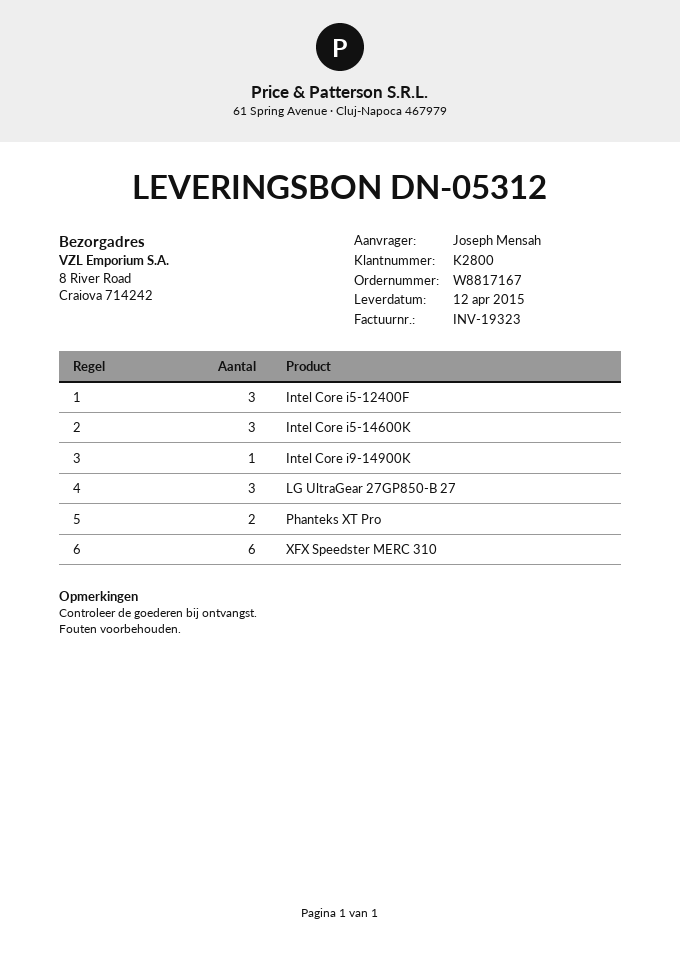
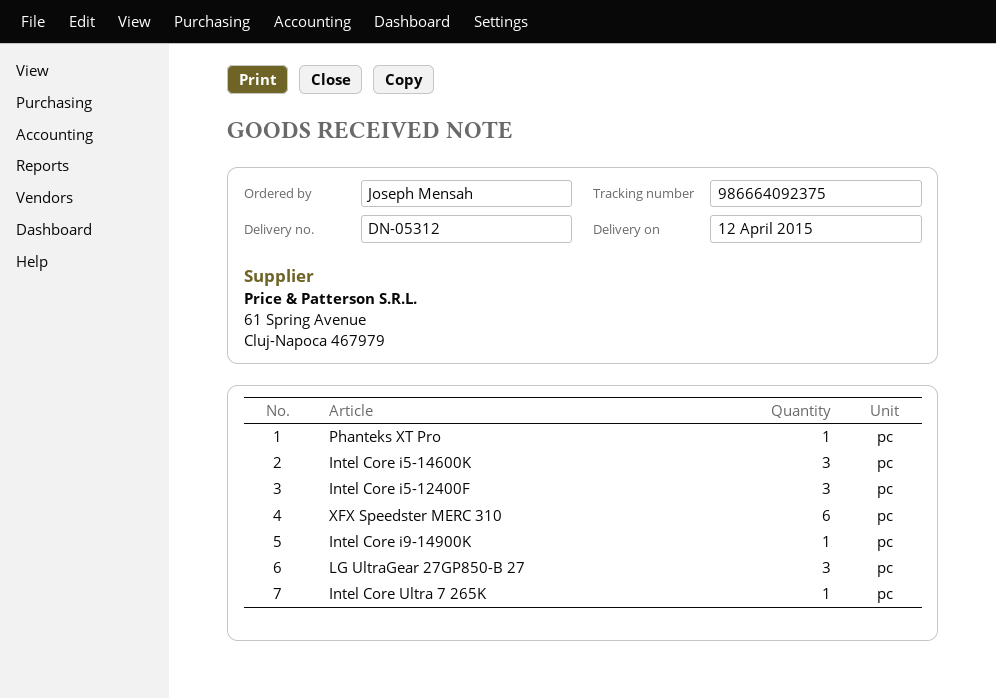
Phanteks XT Pro: 2 -> 1
Intel Core Ultra 7 265K: none -> 1

